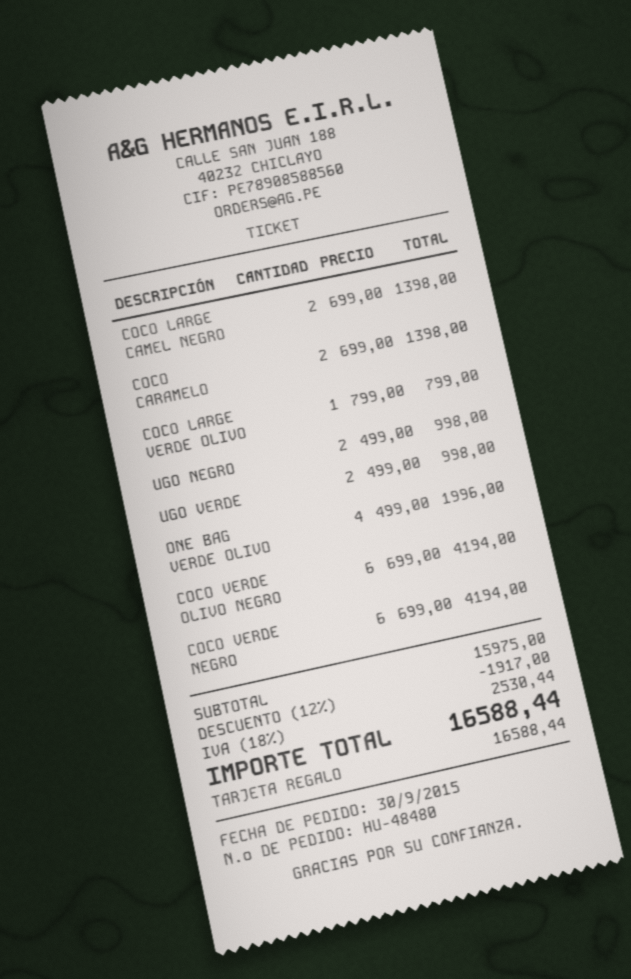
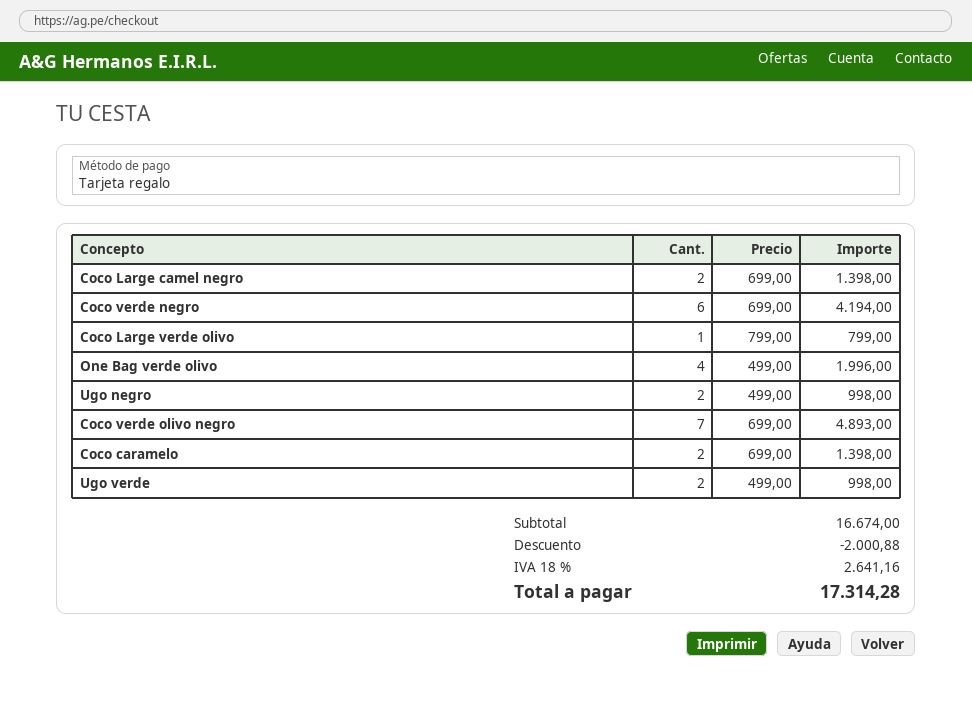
COCO VERDE OLIVO NEGRO: 6 x 699.00 = 4194.00 -> 7 x 699.00 = 4893.00
subtotal: 15975.00 -> 16674.00
discount: 1917.00 -> 2000.88
tax: 18% = 2530.44 -> 18% = 2641.16
total: 16588.44 -> 17314.28

